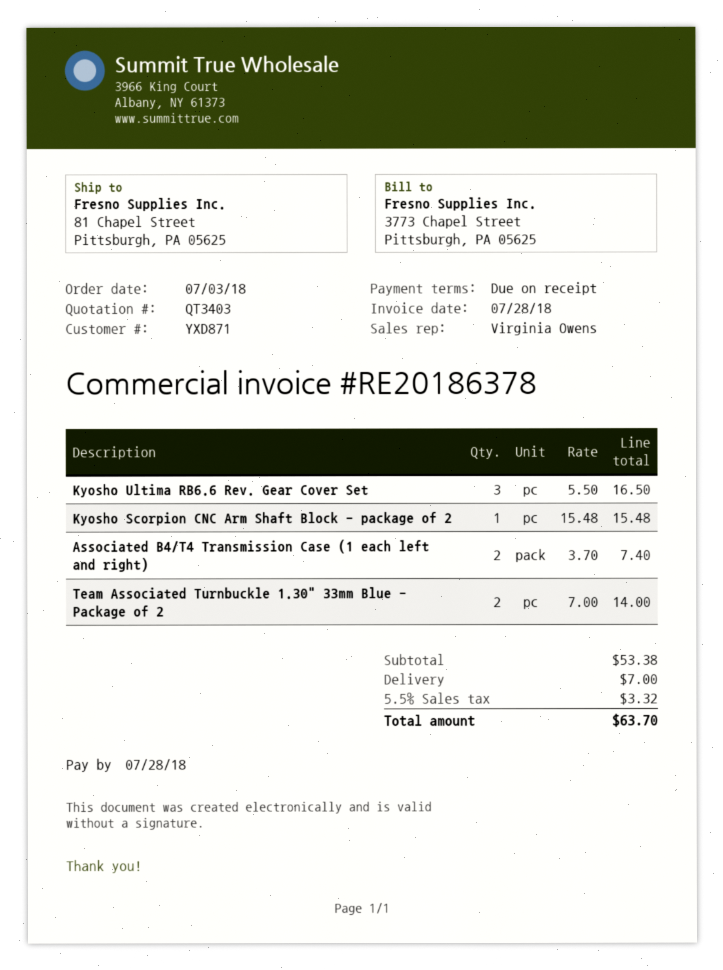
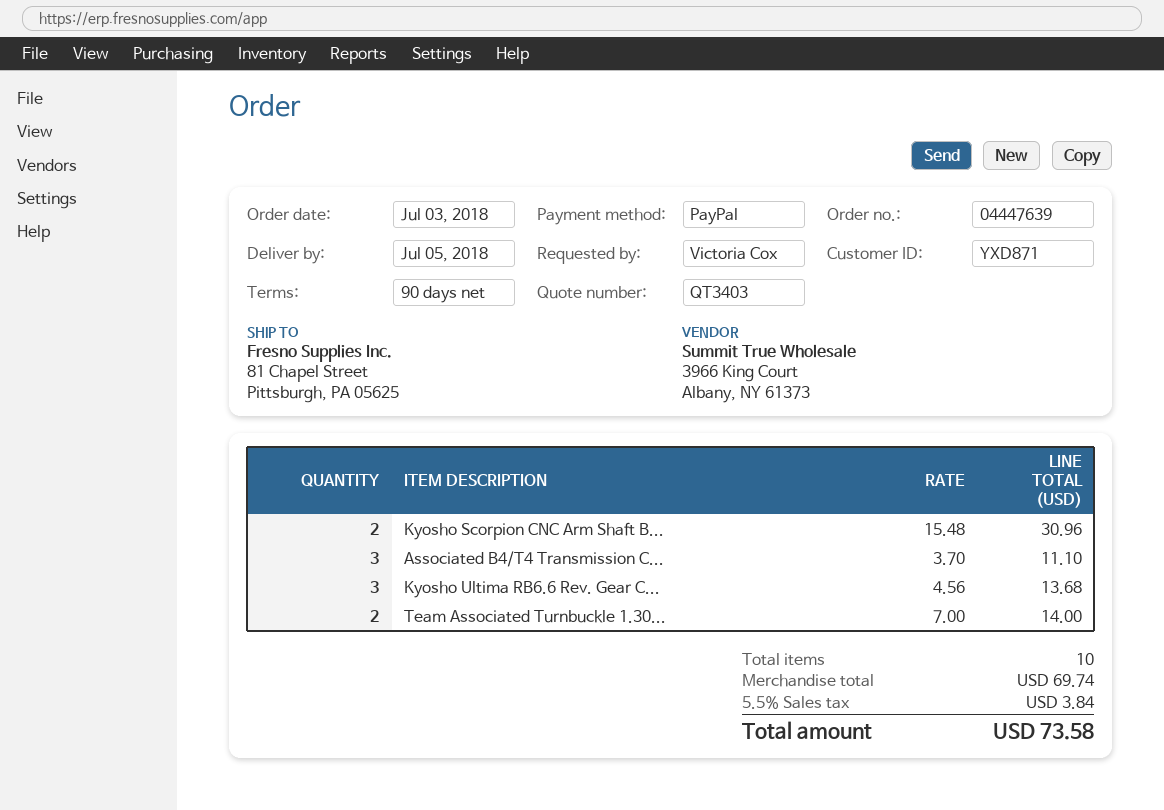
payment terms: on receipt -> 90 days
Kyosho Ultima RB6.6 Rev. Gear Cover Set: 3 x 5.50 = 16.50 -> 3 x 4.56 = 13.68
Kyosho Scorpion CNC Arm Shaft Block - package of 2: 1 x 15.48 = 15.48 -> 2 x 15.48 = 30.96
Associated B4/T4 Transmission Case (1 each left and right): 2 x 3.70 = 7.40 -> 3 x 3.70 = 11.10
subtotal: 53.38 -> 69.74
shipping: 7.00 -> none
tax: 5.5% = 3.32 -> 5.5% = 3.84
total: 63.70 -> 73.58

